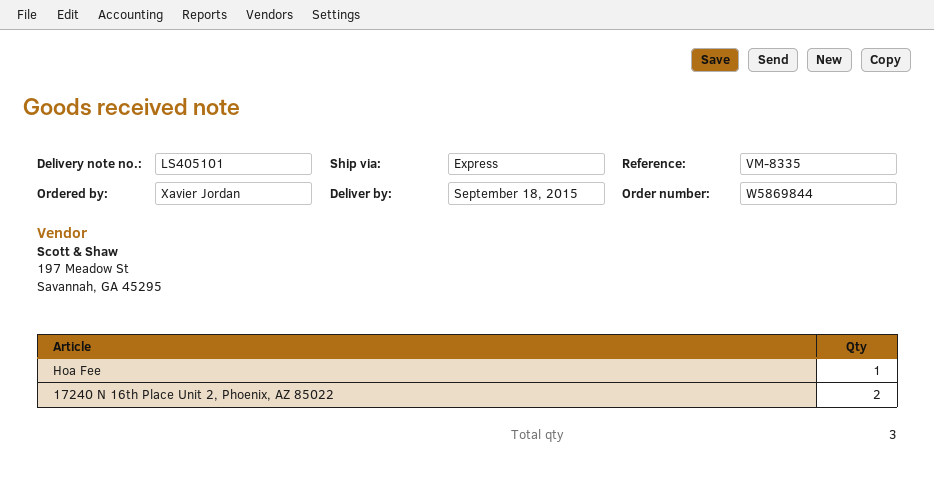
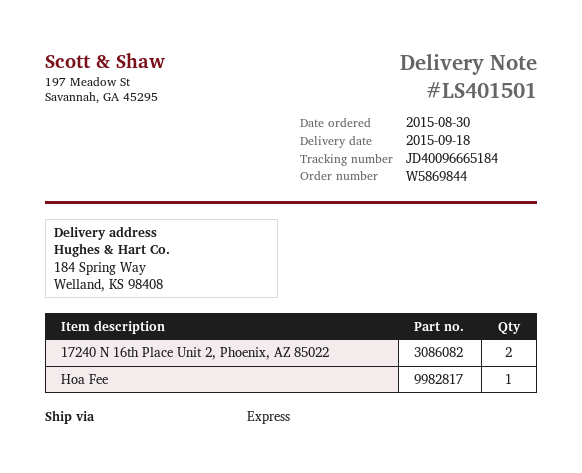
delivery note number: LS405101 -> LS401501

